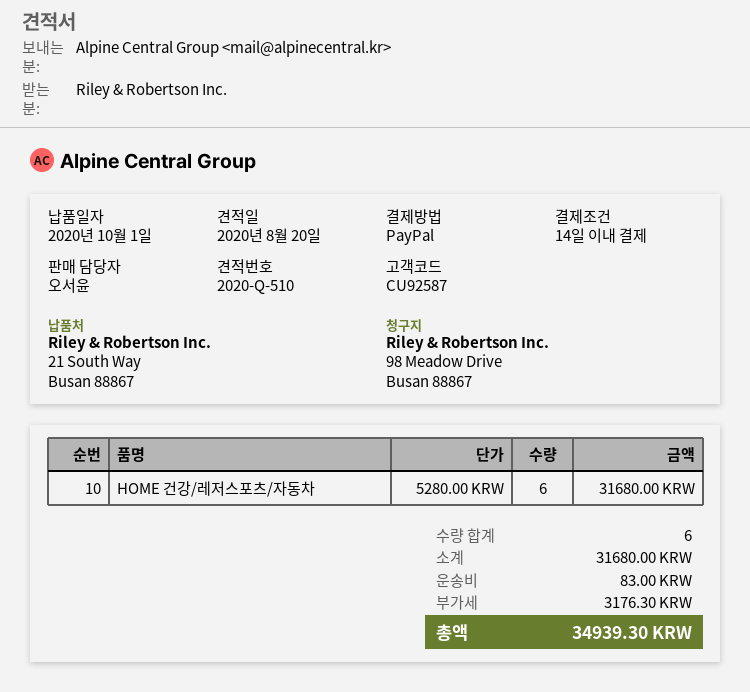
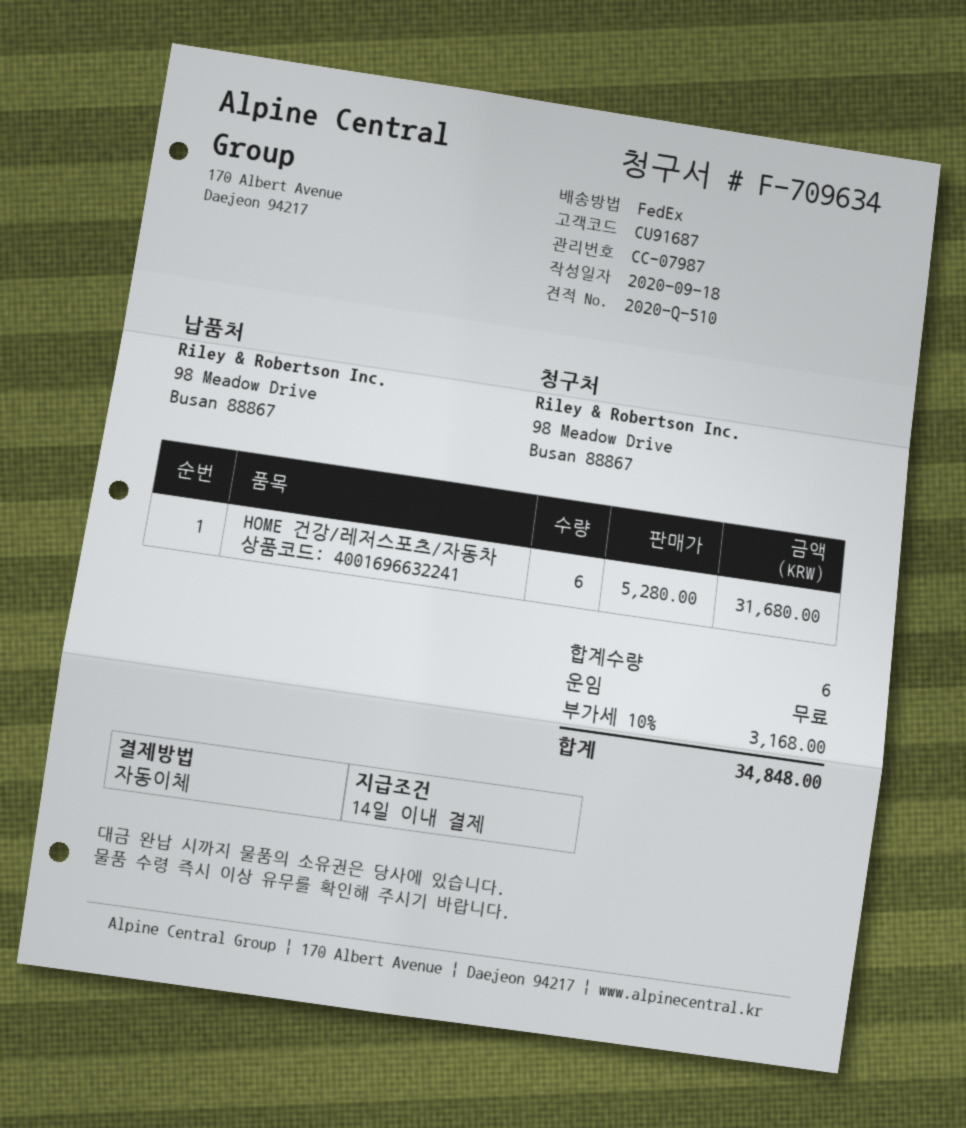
customer number: CU92587 -> CU91687
payment method: PayPal -> direct debit
ship to: 21 South Way, Busan 88867 -> 98 Meadow Drive, Busan 88867
shipping: 83.00 -> 0.00
tax: 3176.30 -> 3168.00
total: 34939.30 -> 34848.00

